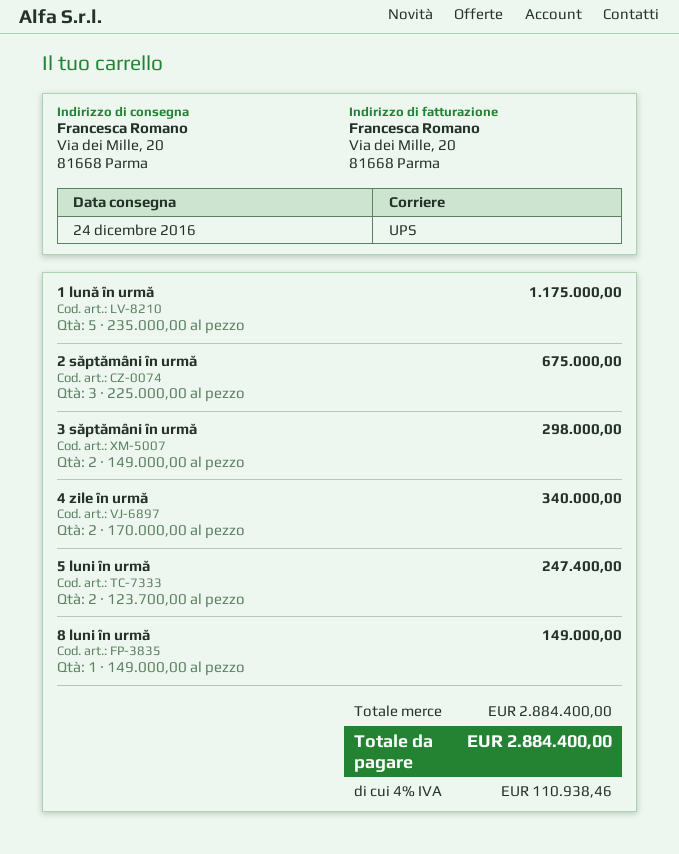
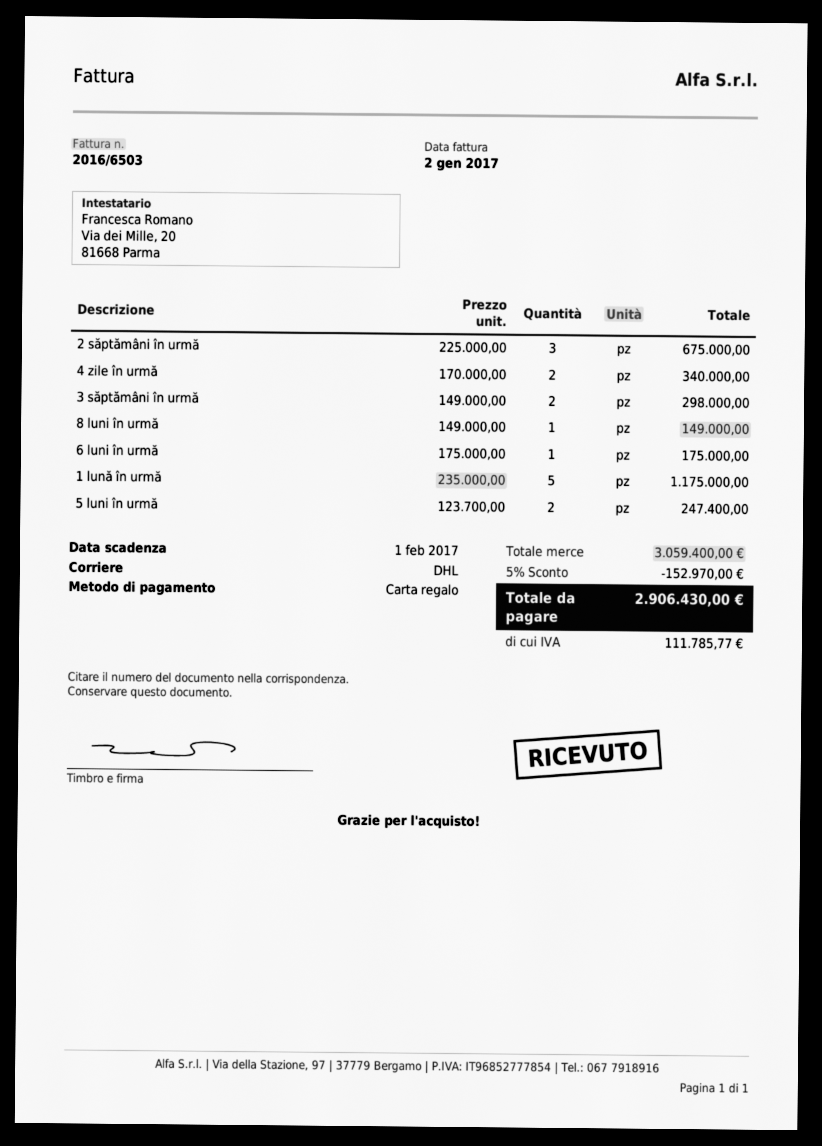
shipping method: UPS -> DHL
6 luni în urmă: none -> 1 x 175000.00 = 175000.00
subtotal: 2884400.00 -> 3059400.00
discount: none -> 5% = 152970.00
tax: 110938.46 -> 111785.77
total: 2884400.00 -> 2906430.00

